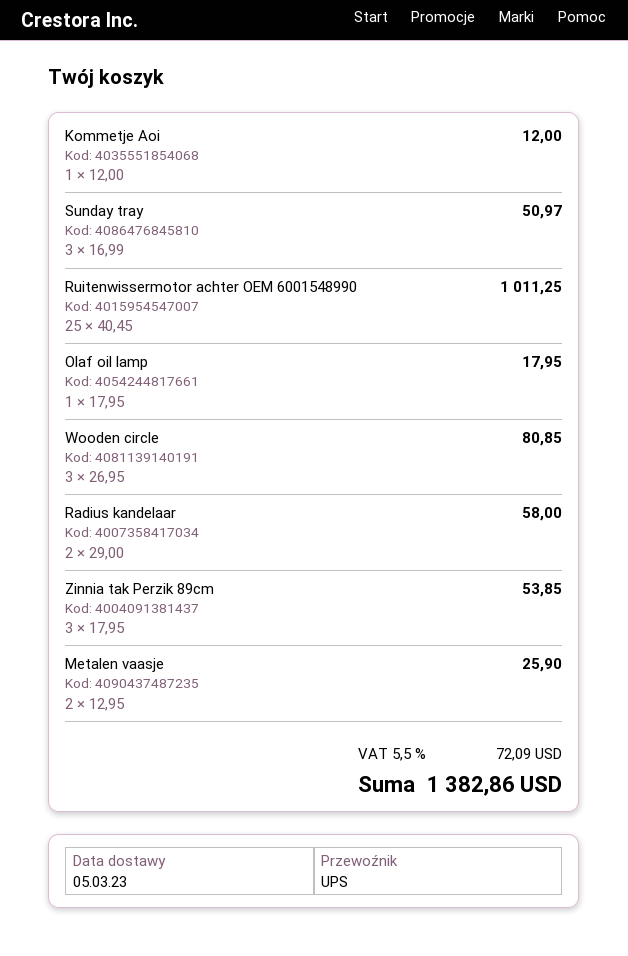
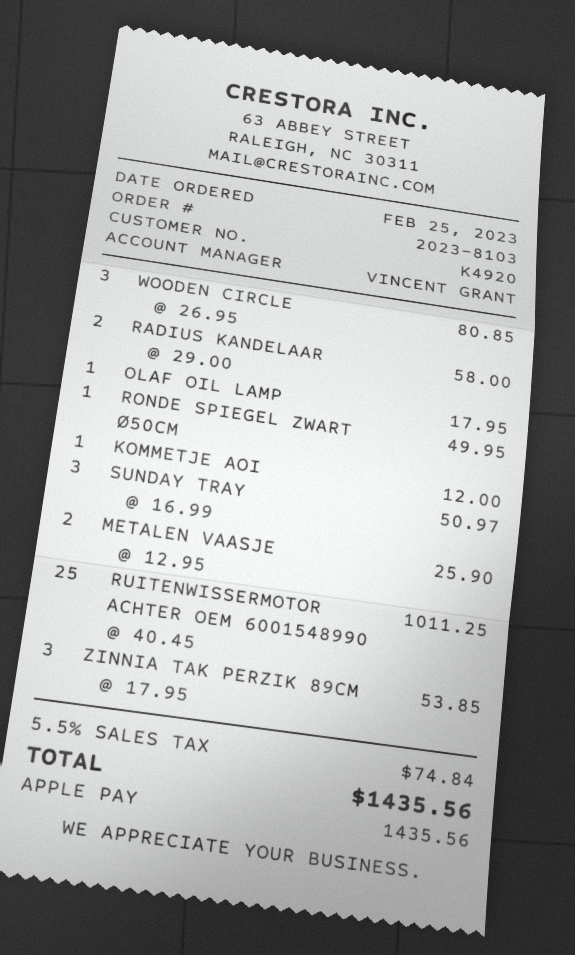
RONDE SPIEGEL ZWART Ø50CM: none -> 1 x 49.95 = 49.95
tax: 5.5% = 72.09 -> 5.5% = 74.84
total: 1382.86 -> 1435.56

